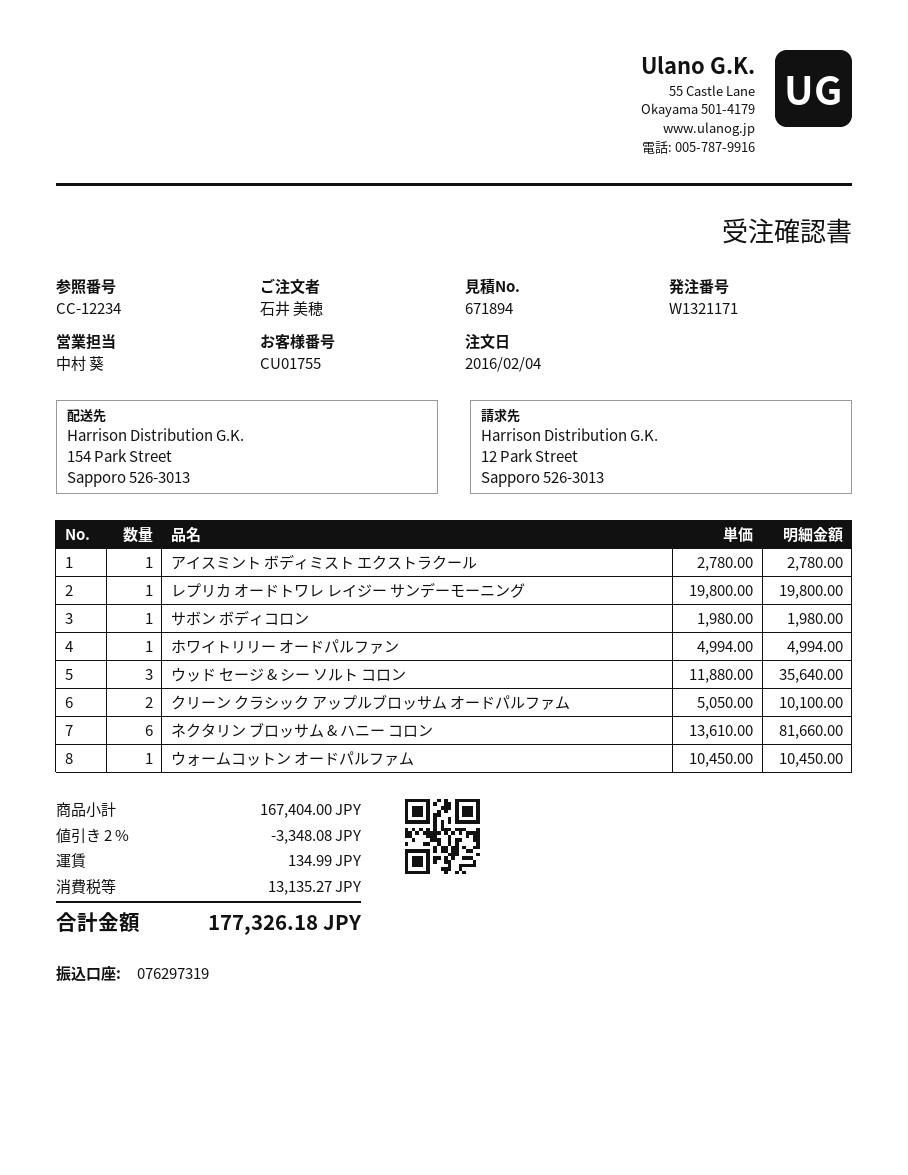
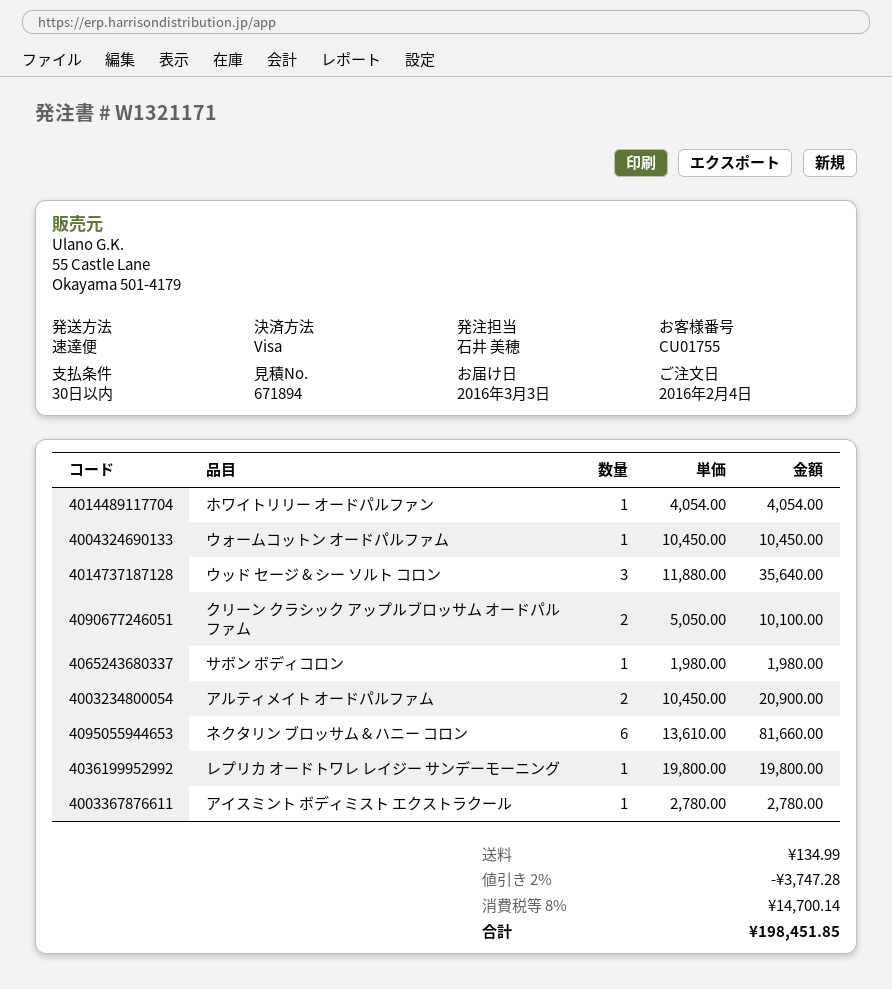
ホワイトリリー オードパルファン: 1 x 4994.00 = 4994.00 -> 1 x 4054.00 = 4054.00
アルティメイト オードパルファム: none -> 2 x 10450.00 = 20900.00
discount: 2% = 3348.08 -> 2% = 3747.28
tax: 13135.27 -> 14700.14
total: 177326.18 -> 198451.85

